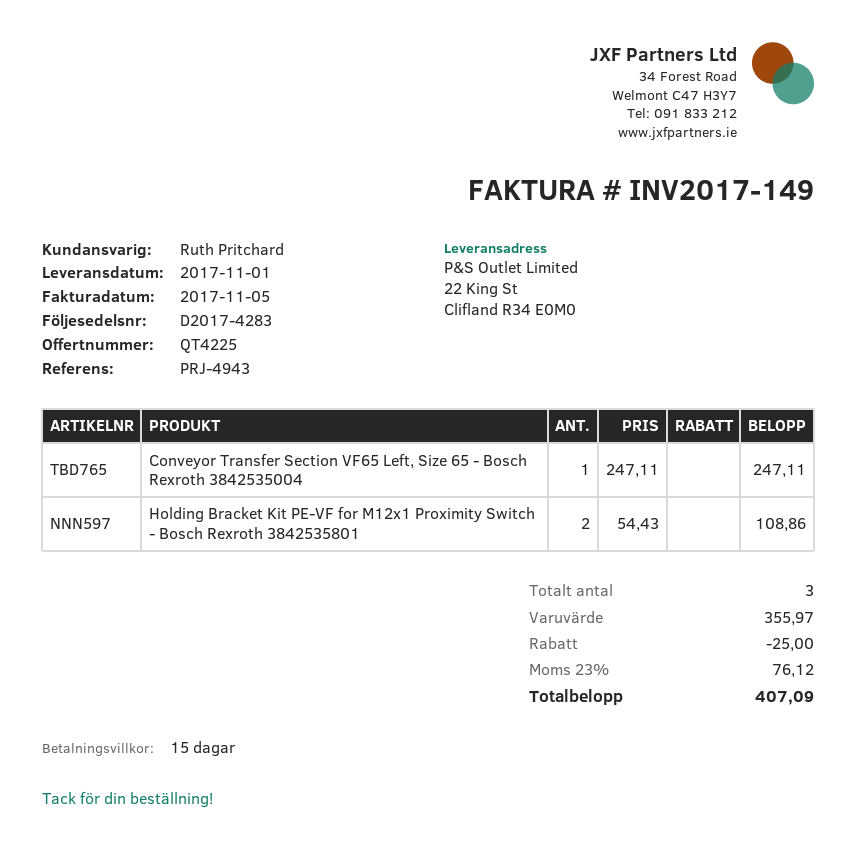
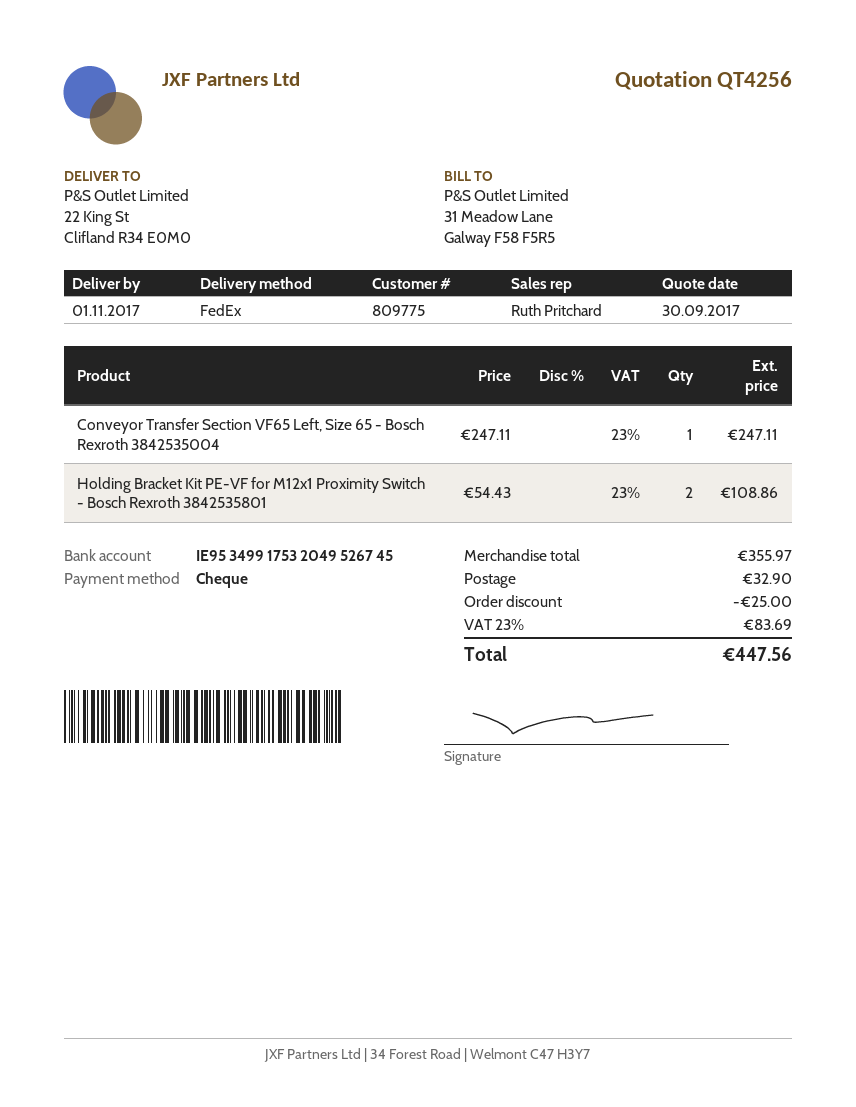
quote number: QT4225 -> QT4256
shipping: none -> 32.90
tax: 23% = 76.12 -> 23% = 83.69
total: 407.09 -> 447.56

